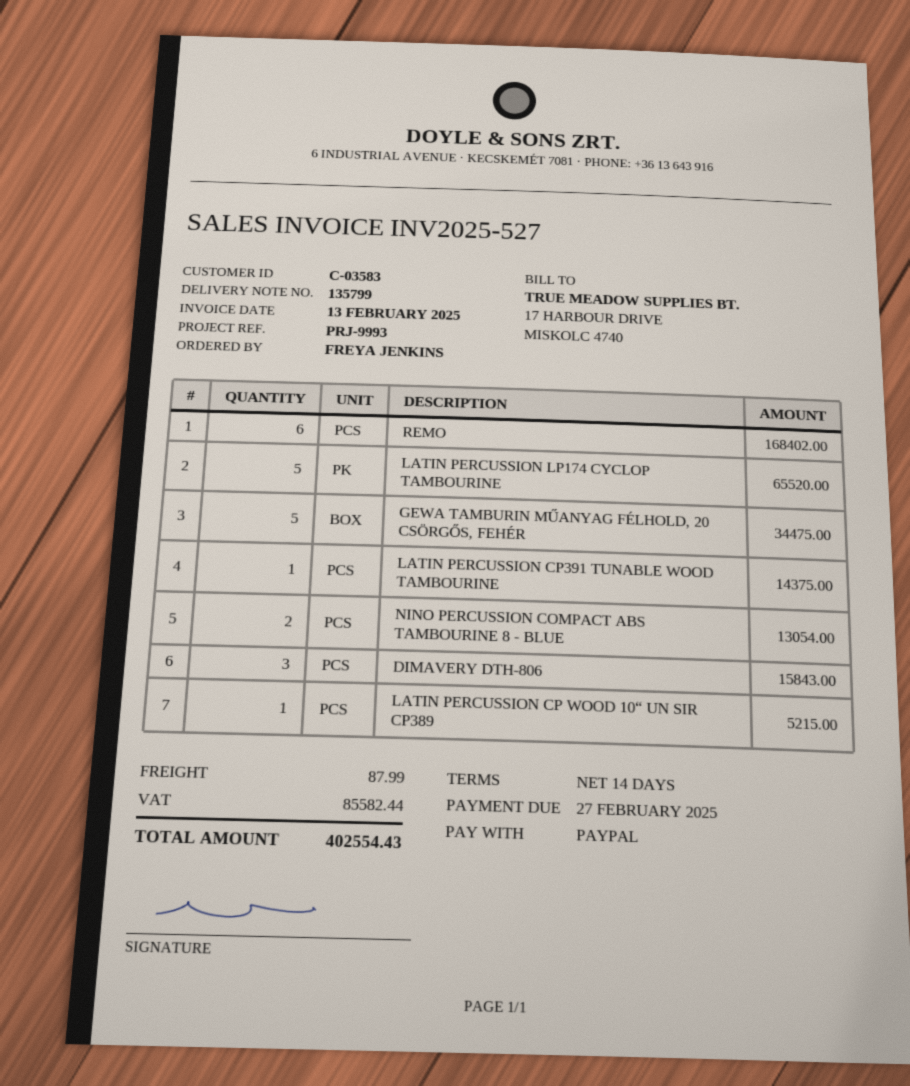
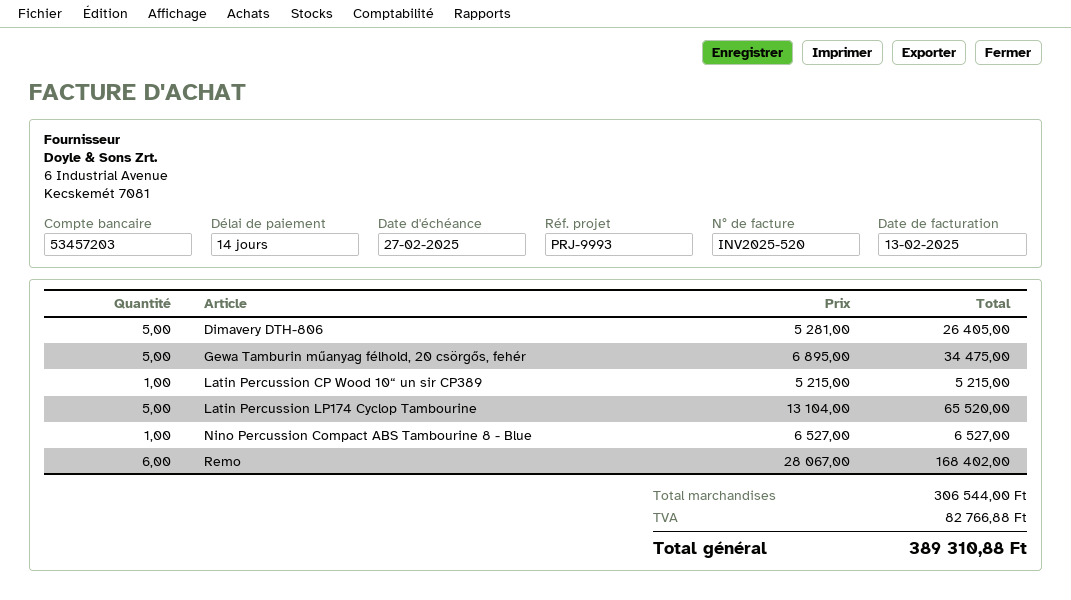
invoice number: INV2025-527 -> INV2025-520
LATIN PERCUSSION CP391 TUNABLE WOOD TAMBOURINE: 1 for 14375.00 -> none
NINO PERCUSSION COMPACT ABS TAMBOURINE 8 - BLUE: 2 for 13054.00 -> 1 for 6527.00
DIMAVERY DTH-806: 3 for 15843.00 -> 5 for 26405.00
shipping: 87.99 -> none
tax: 85582.44 -> 82766.88
total: 402554.43 -> 389310.88

